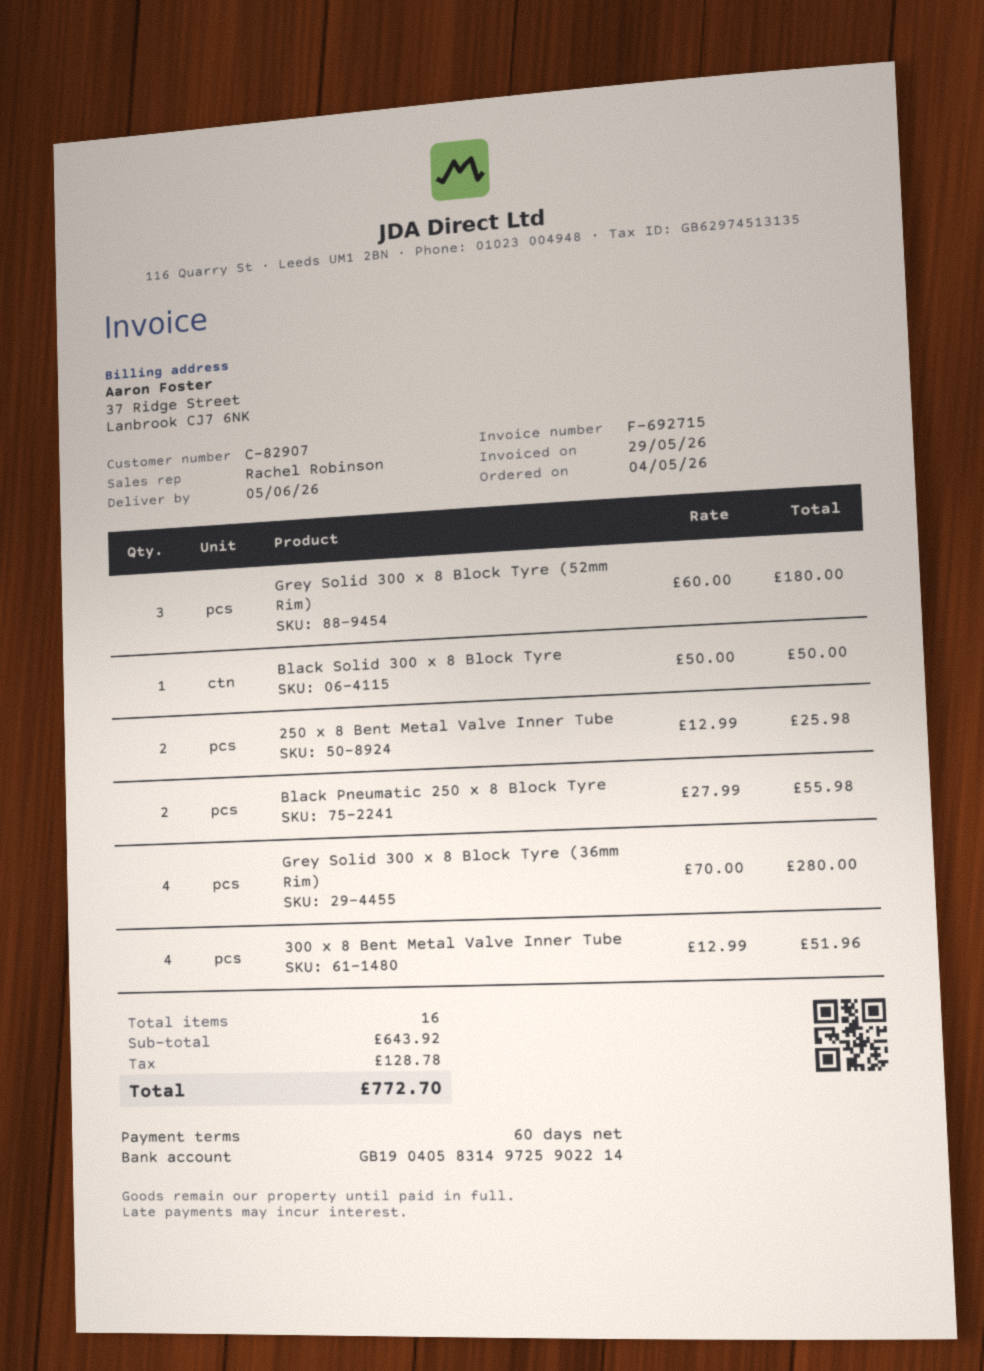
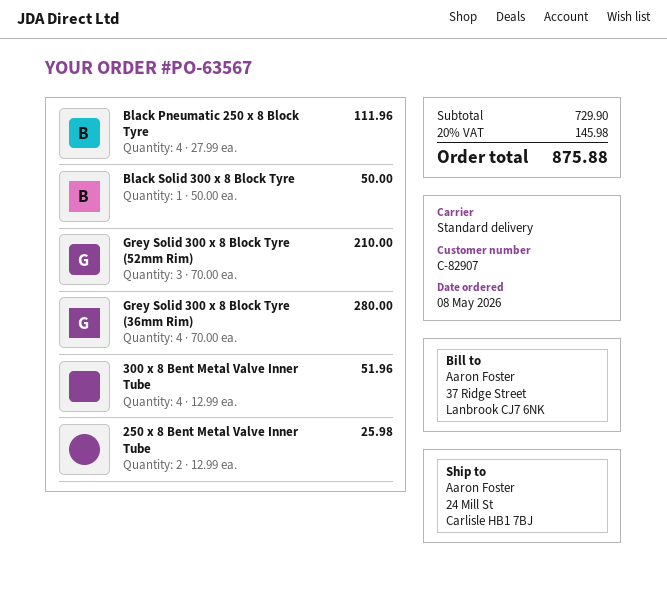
order date: 2026-05-04 -> 2026-05-08
Grey Solid 300 x 8 Block Tyre (52mm Rim): 3 x 60.00 = 180.00 -> 3 x 70.00 = 210.00
Black Pneumatic 250 x 8 Block Tyre: 2 x 27.99 = 55.98 -> 4 x 27.99 = 111.96
subtotal: 643.92 -> 729.90
tax: 128.78 -> 145.98
total: 772.70 -> 875.88

